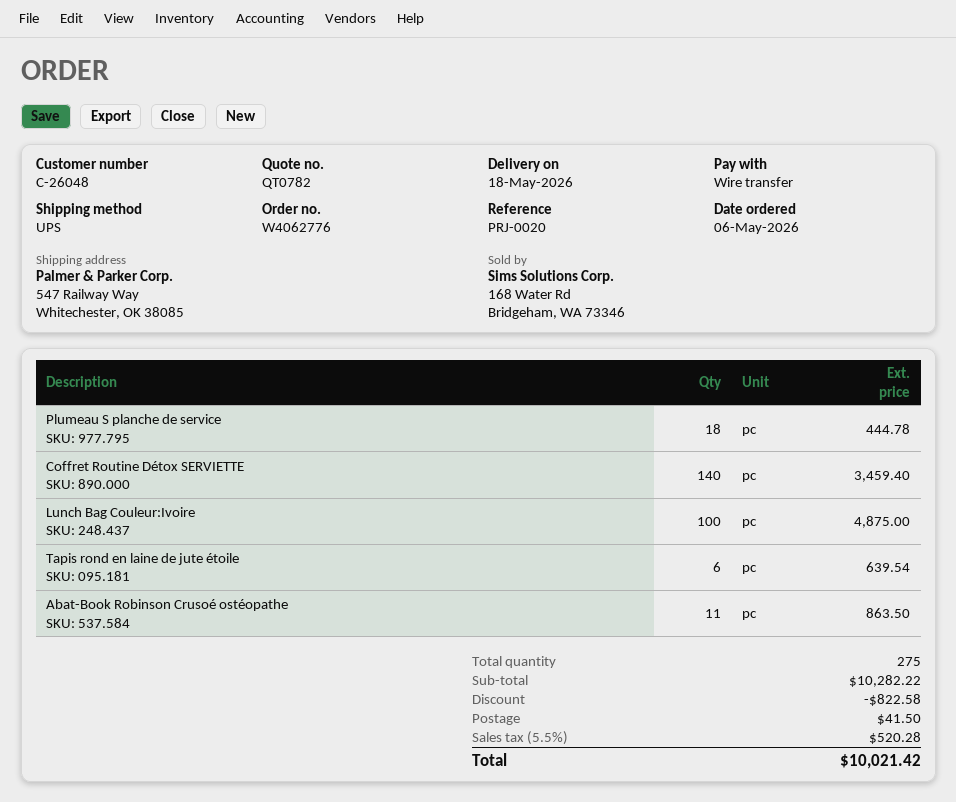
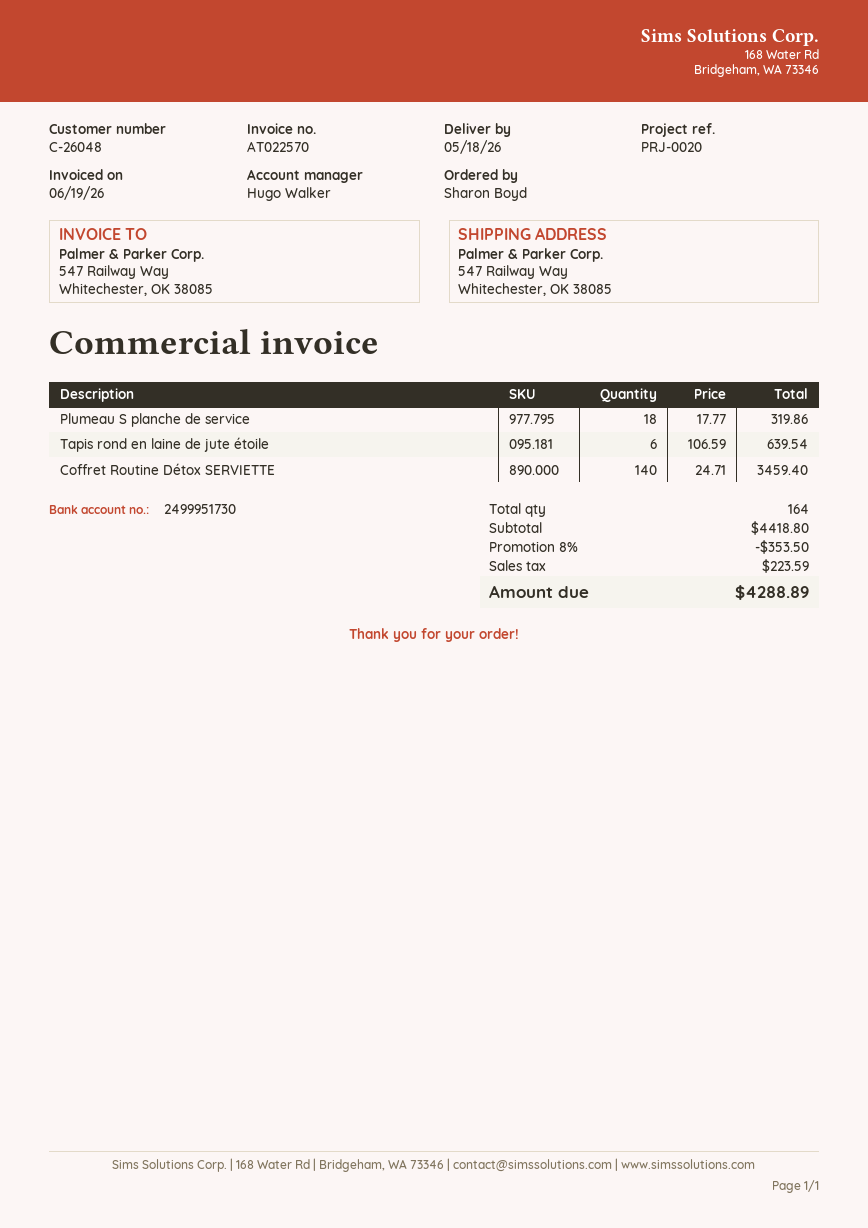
Plumeau S planche de service: 18 for 444.78 -> 18 for 319.86
Lunch Bag Couleur:Ivoire: 100 for 4875.00 -> none
Abat-Book Robinson Crusoé ostéopathe: 11 for 863.50 -> none
total quantity: 275 -> 164
subtotal: 10282.22 -> 4418.80
discount: 822.58 -> 353.50
shipping: 41.50 -> none
tax: 520.28 -> 223.59
total: 10021.42 -> 4288.89

